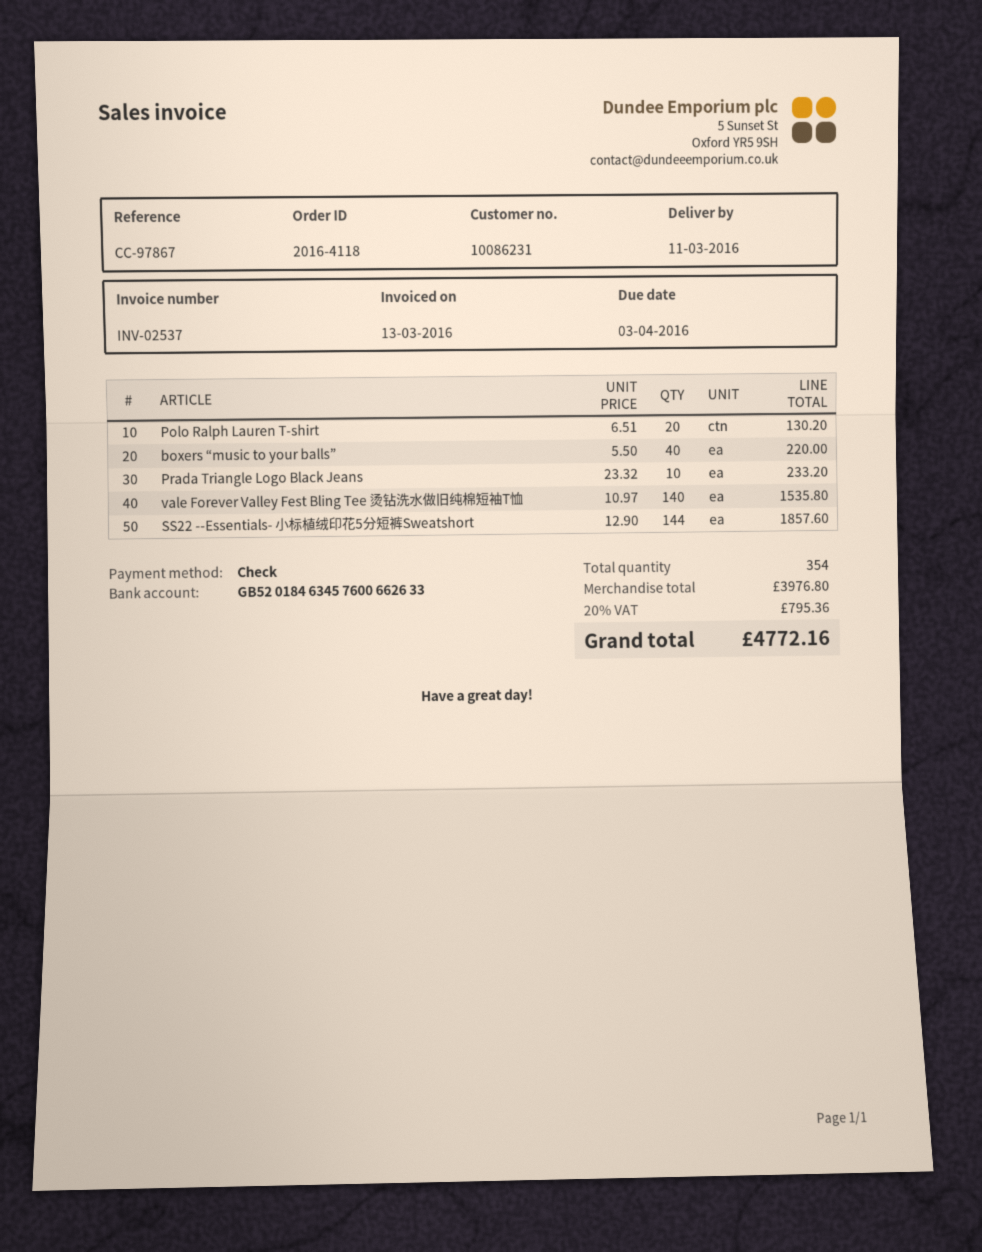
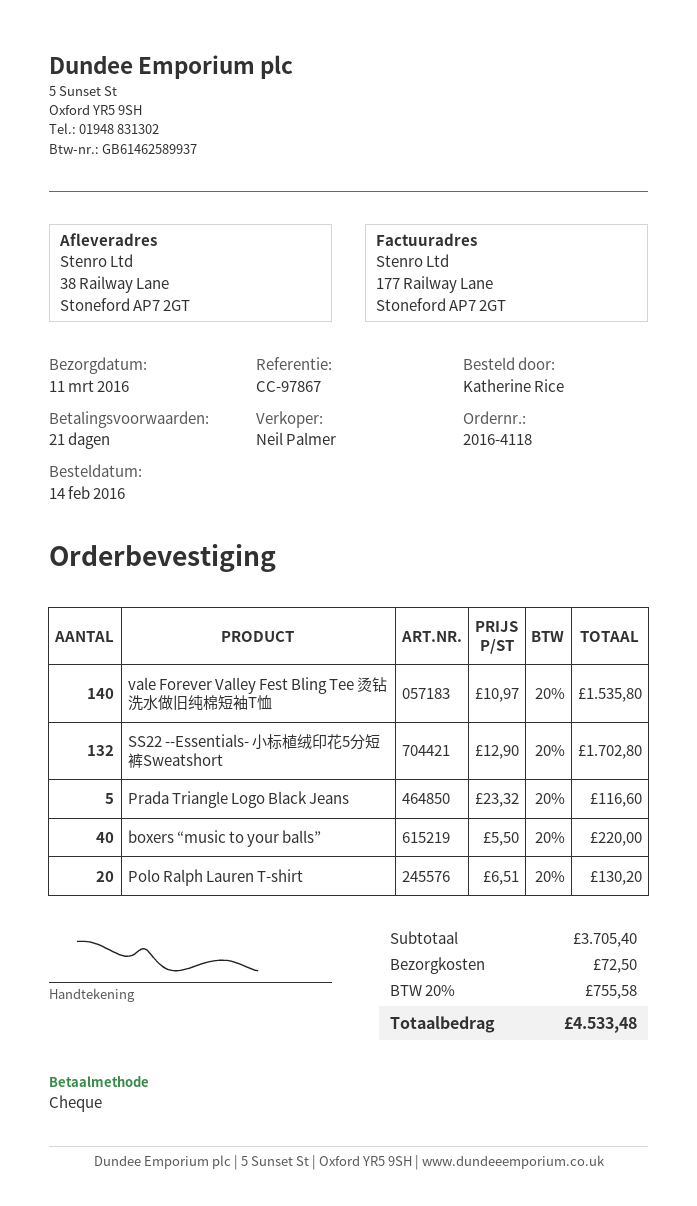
Prada Triangle Logo Black Jeans: 10 x 23.32 = 233.20 -> 5 x 23.32 = 116.60
SS22 --Essentials- 小标植绒印花5分短裤Sweatshort: 144 x 12.90 = 1857.60 -> 132 x 12.90 = 1702.80
subtotal: 3976.80 -> 3705.40
shipping: none -> 72.50
tax: 20% = 795.36 -> 20% = 755.58
total: 4772.16 -> 4533.48

